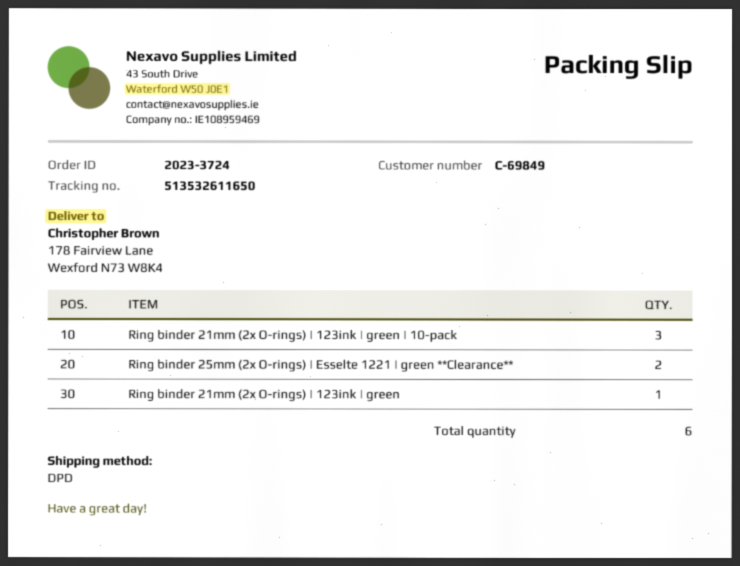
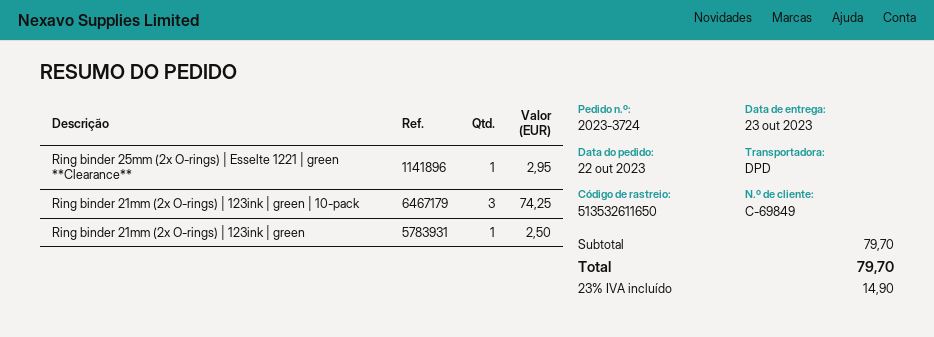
Ring binder 25mm (2x O-rings) | Esselte 1221 | green **Clearance**: 2 -> 1

